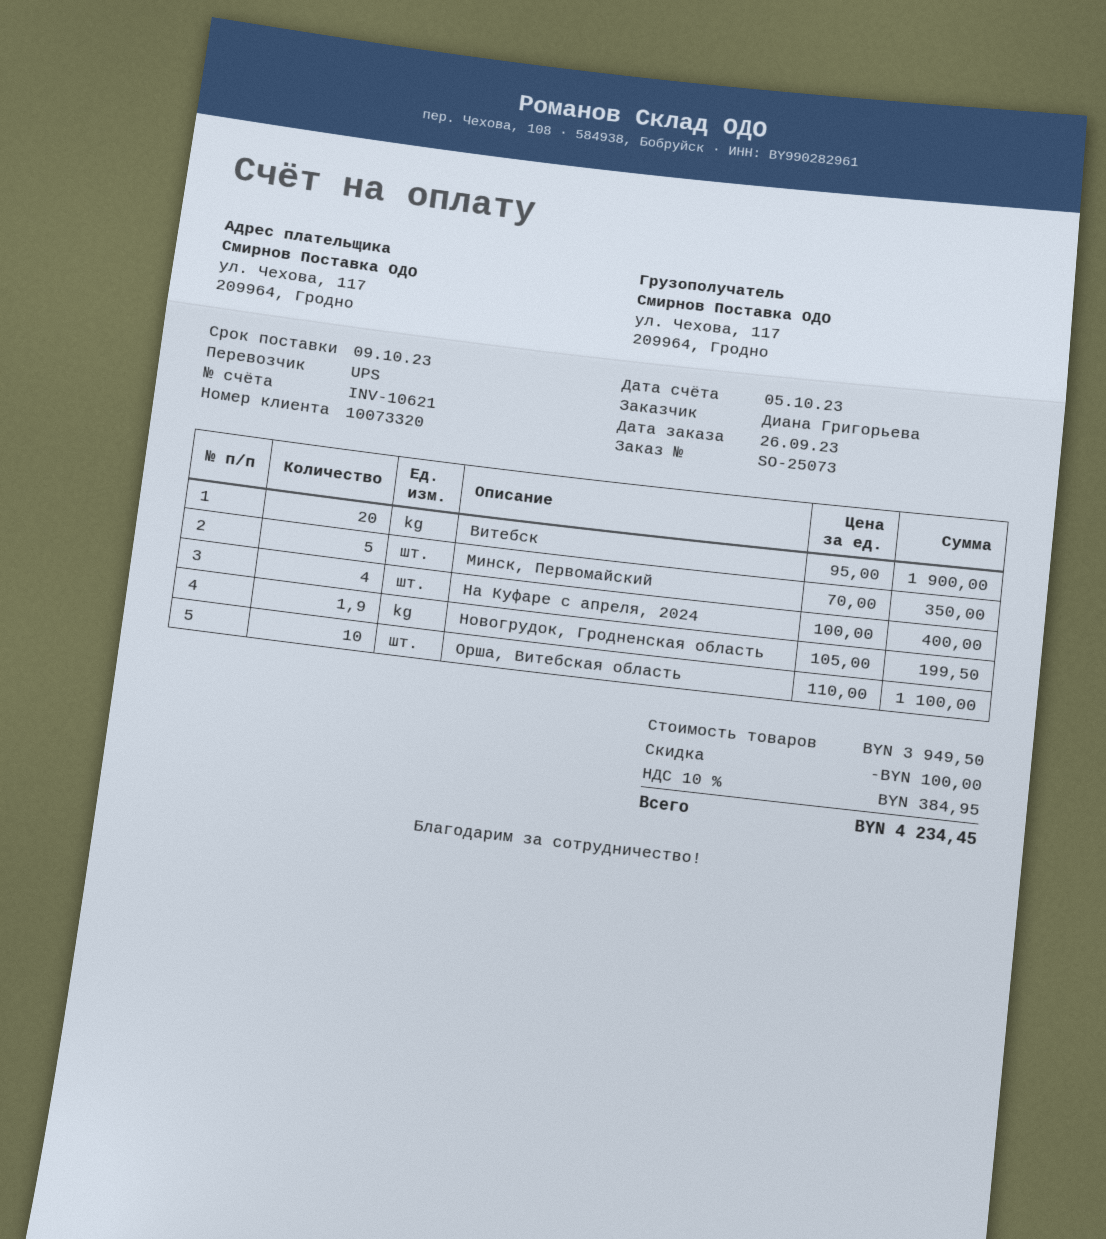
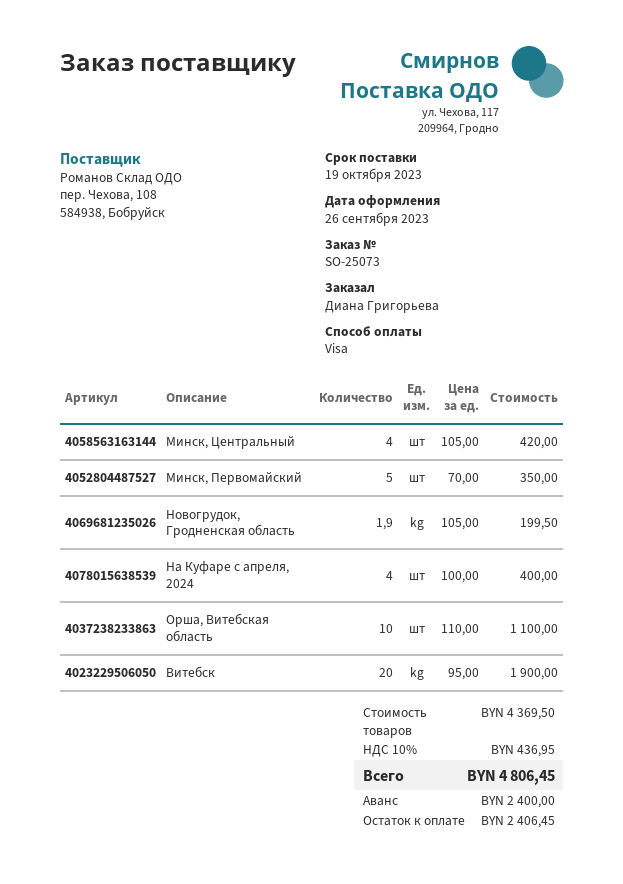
delivery date: 2023-10-09 -> 2023-10-19
Минск, Центральный: none -> 4 x 105.00 = 420.00
subtotal: 3949.50 -> 4369.50
discount: 100.00 -> none
tax: 10% = 384.95 -> 10% = 436.95
total: 4234.45 -> 4806.45

